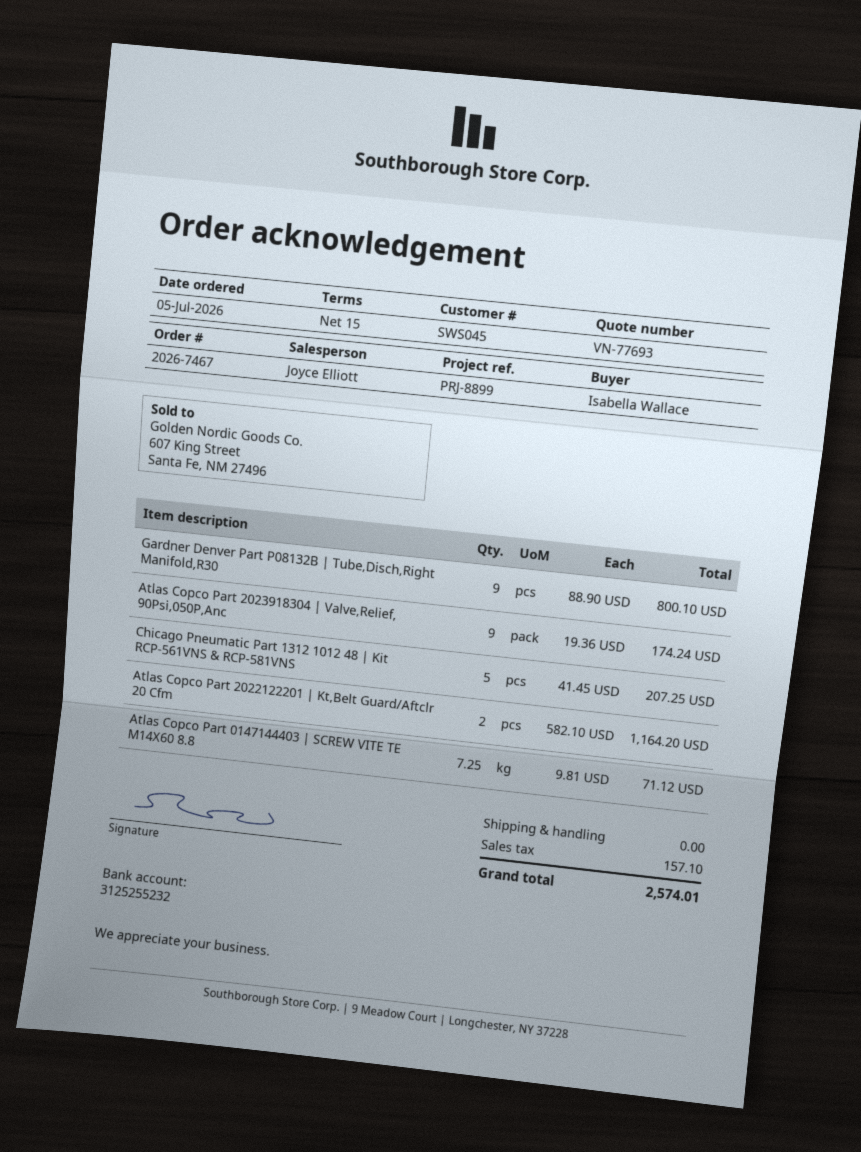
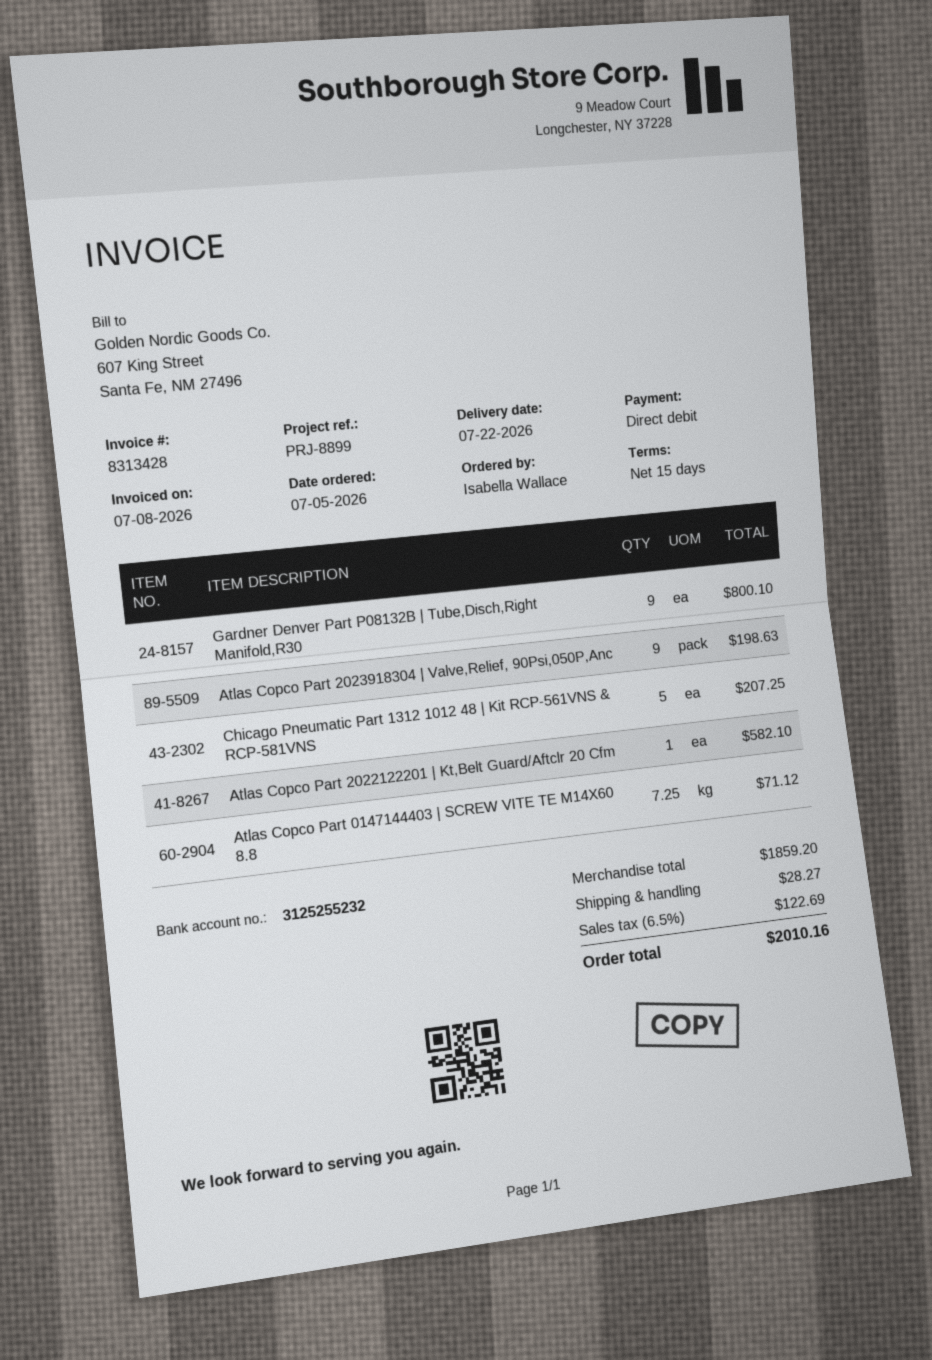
Atlas Copco Part 2023918304 | Valve,Relief, 90Psi,050P,Anc: 9 for 174.24 -> 9 for 198.63
Atlas Copco Part 2022122201 | Kt,Belt Guard/Aftclr 20 Cfm: 2 for 1164.20 -> 1 for 582.10
shipping: 0.00 -> 28.27
tax: 157.10 -> 122.69
total: 2574.01 -> 2010.16

